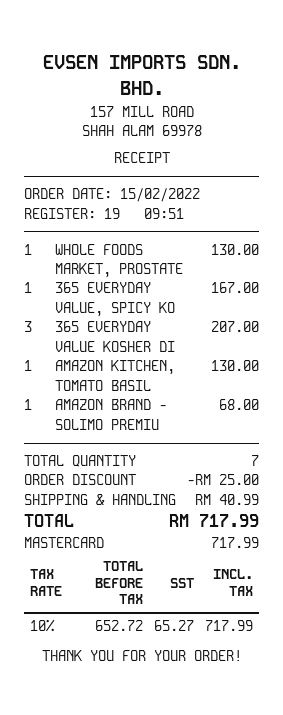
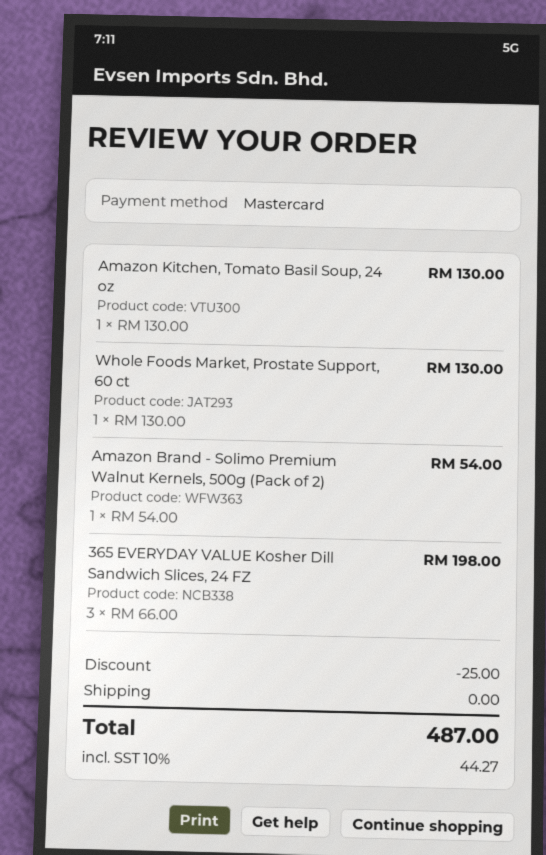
365 EVERYDAY VALUE, SPICY KO: 1 for 167.00 -> none
365 EVERYDAY VALUE KOSHER DI: 3 for 207.00 -> 3 for 198.00
AMAZON BRAND - SOLIMO PREMIU: 1 for 68.00 -> 1 for 54.00
shipping: 40.99 -> 0.00
tax: 10% = 65.27 -> 10% = 44.27
total: 717.99 -> 487.00

